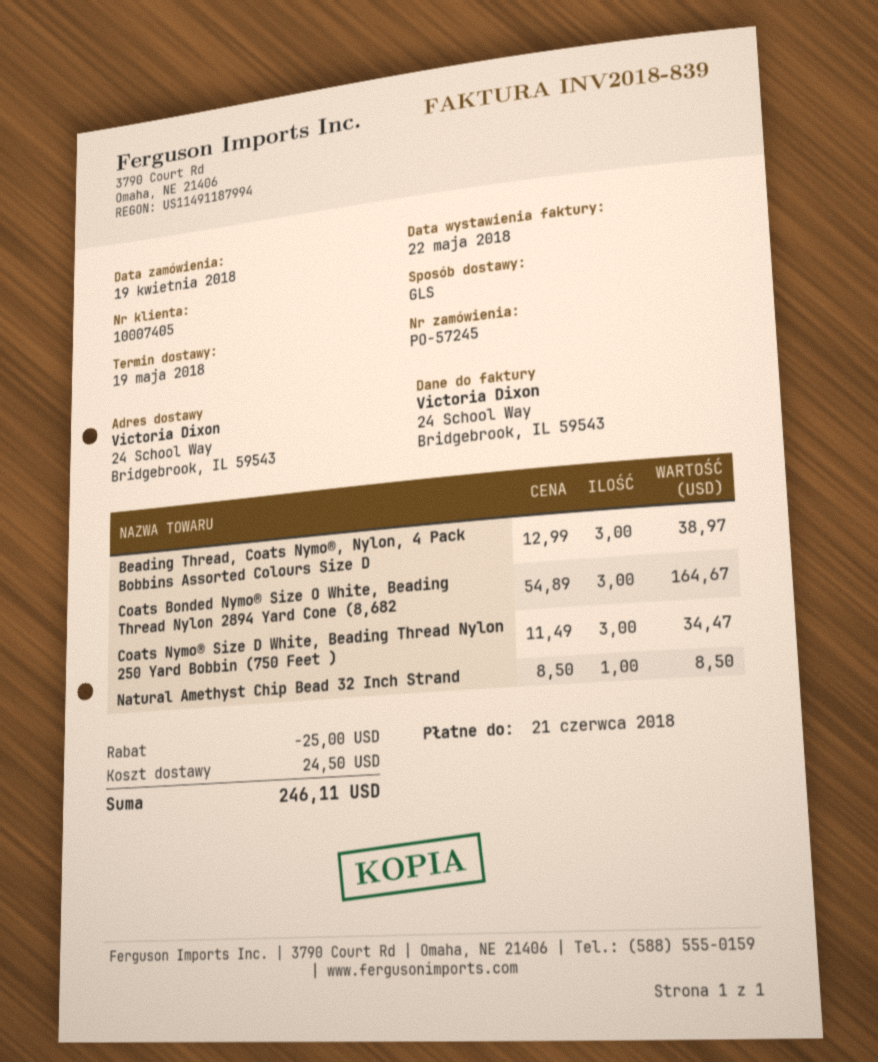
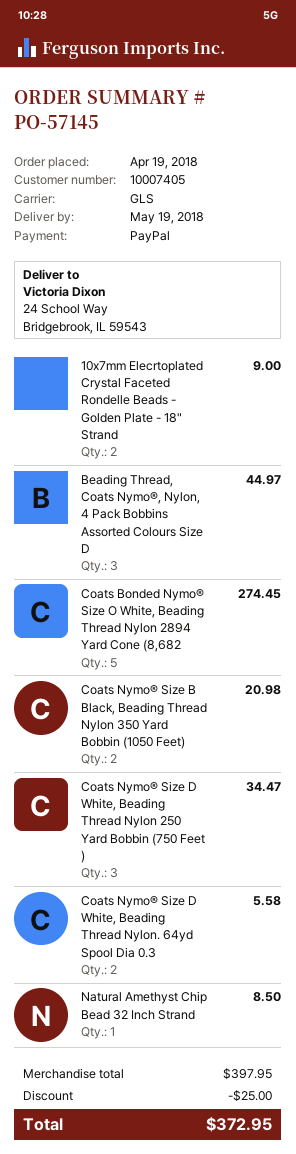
order number: PO-57245 -> PO-57145
Beading Thread, Coats Nymo®, Nylon, 4 Pack Bobbins Assorted Colours Size D: 3 for 38.97 -> 3 for 44.97
Coats Bonded Nymo® Size O White, Beading Thread Nylon 2894 Yard Cone (8,682: 3 for 164.67 -> 5 for 274.45
10x7mm Elecrtoplated Crystal Faceted Rondelle Beads - Golden Plate - 18" Strand: none -> 2 for 9.00
Coats Nymo® Size B Black, Beading Thread Nylon 350 Yard Bobbin (1050 Feet): none -> 2 for 20.98
Coats Nymo® Size D White, Beading Thread Nylon. 64yd Spool Dia 0.3: none -> 2 for 5.58
shipping: 24.50 -> none
total: 246.11 -> 372.95

